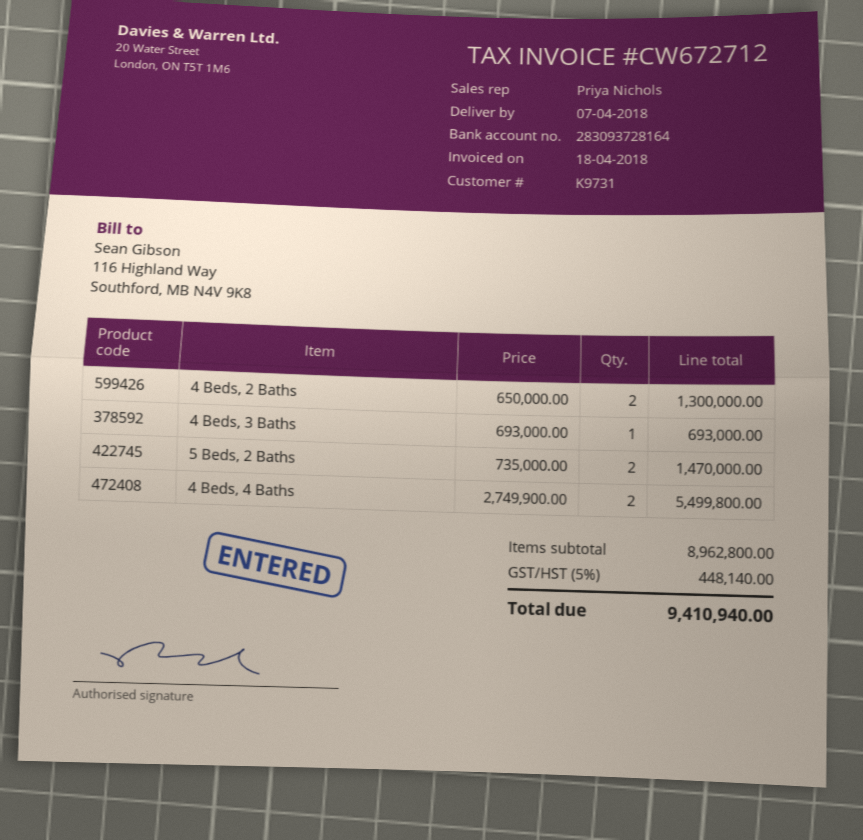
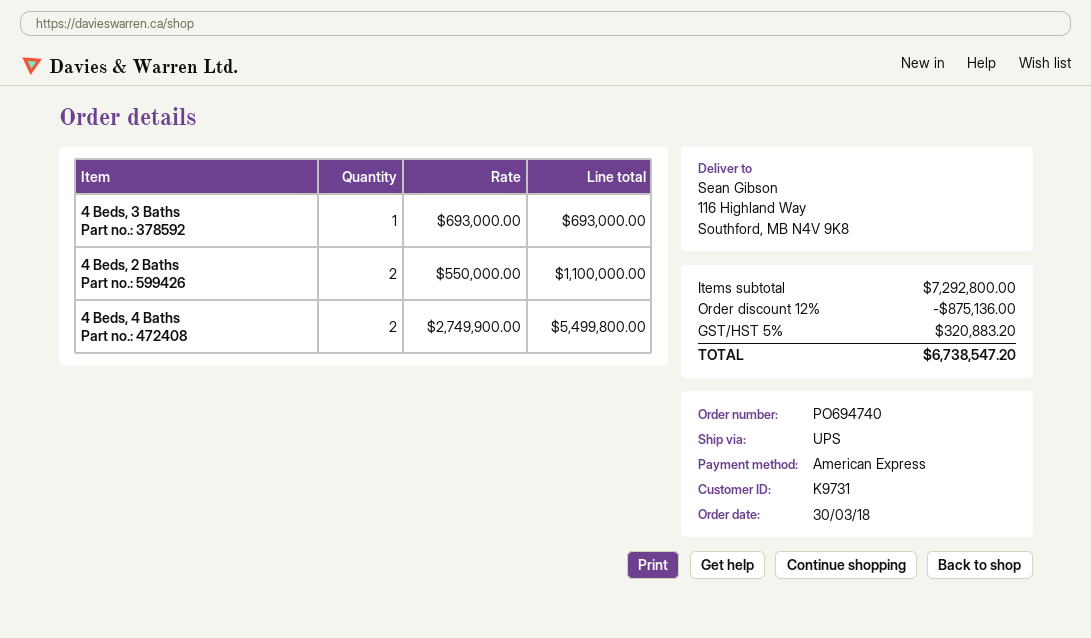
4 Beds, 2 Baths: 2 x 650000.00 = 1300000.00 -> 2 x 550000.00 = 1100000.00
5 Beds, 2 Baths: 2 x 735000.00 = 1470000.00 -> none
subtotal: 8962800.00 -> 7292800.00
discount: none -> 12% = 875136.00
tax: 5% = 448140.00 -> 5% = 320883.20
total: 9410940.00 -> 6738547.20

